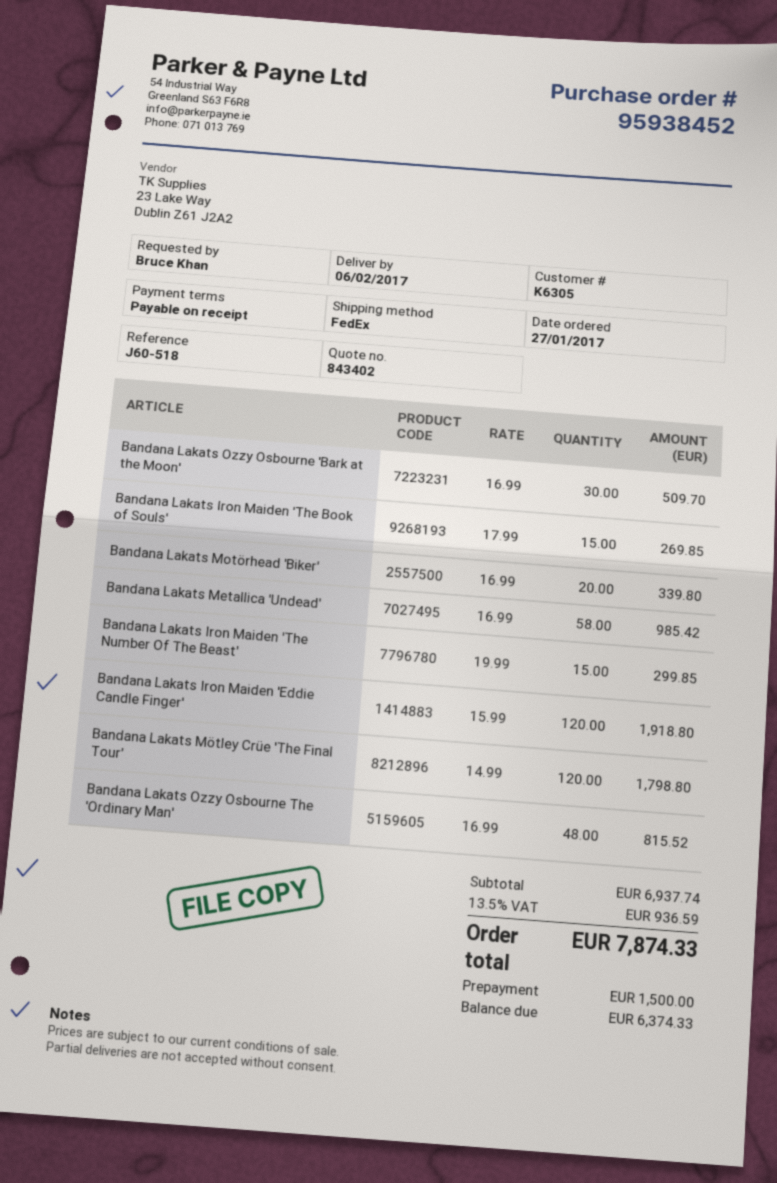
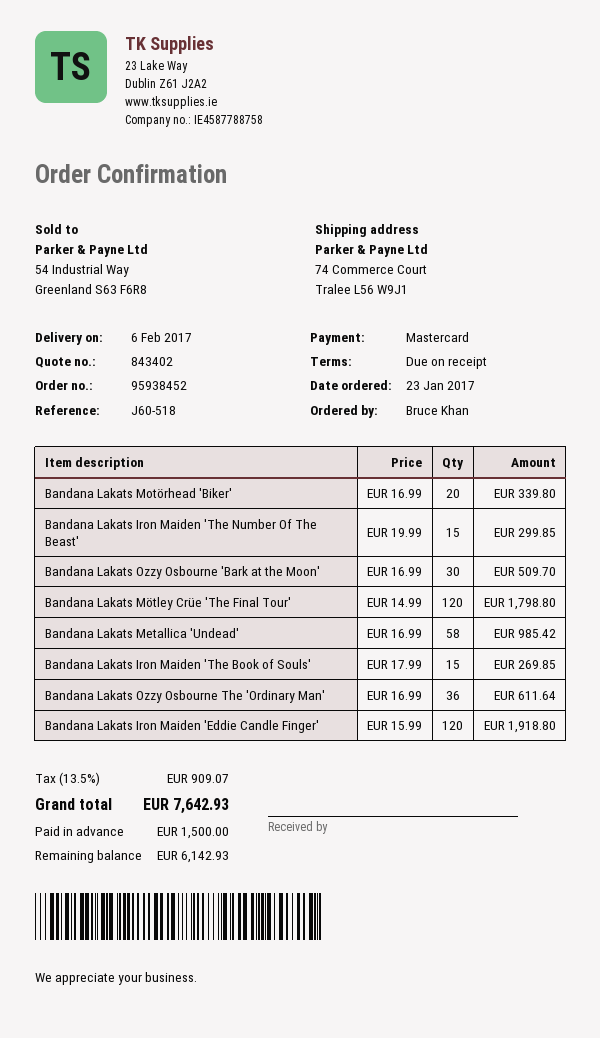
order date: 2017-01-27 -> 2017-01-23
Bandana Lakats Ozzy Osbourne The 'Ordinary Man': 48 x 16.99 = 815.52 -> 36 x 16.99 = 611.64
tax: 13.5% = 936.59 -> 13.5% = 909.07
total: 7874.33 -> 7642.93
balance: 6374.33 -> 6142.93

